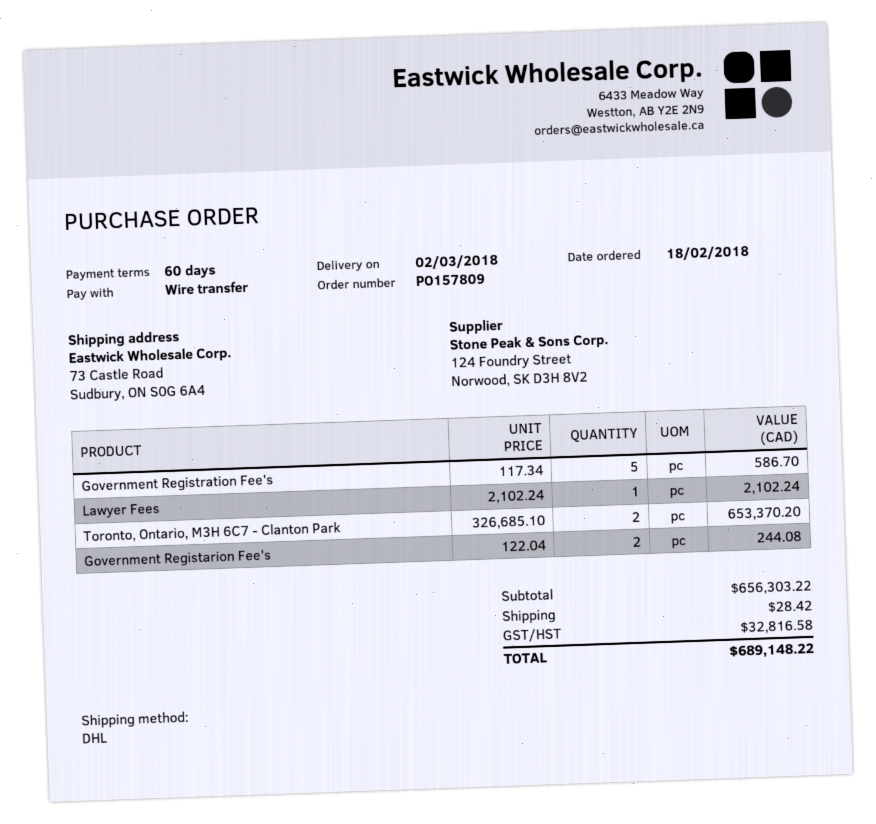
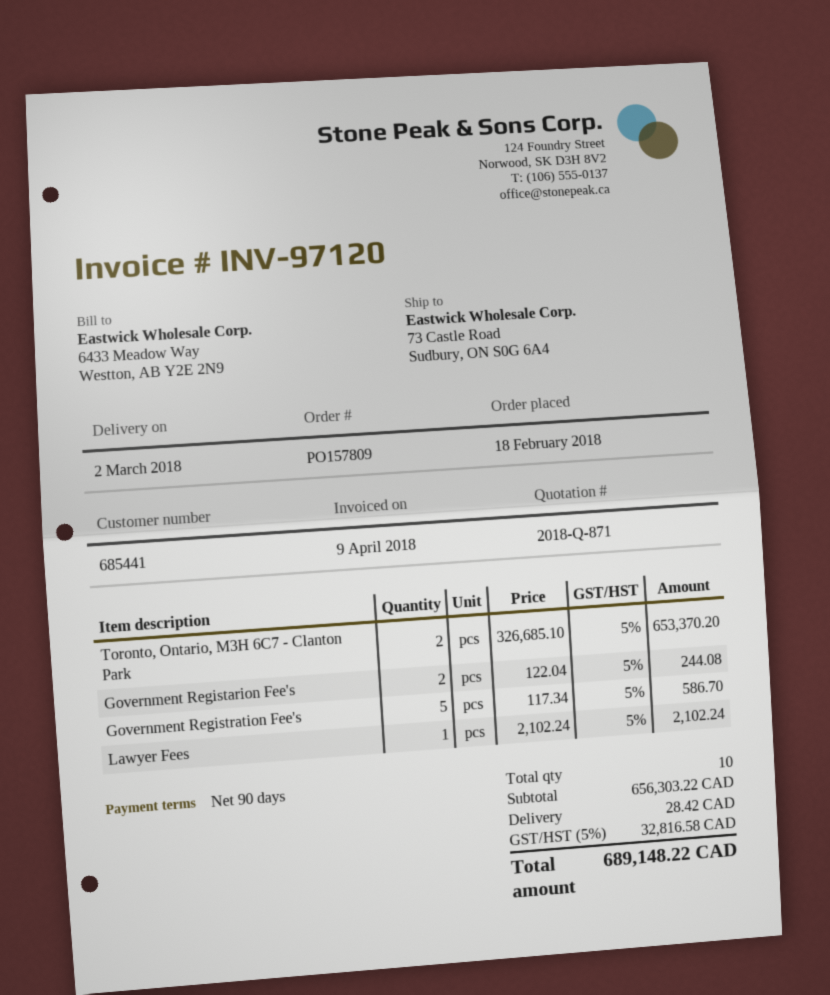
payment terms: 60 days -> 90 days

